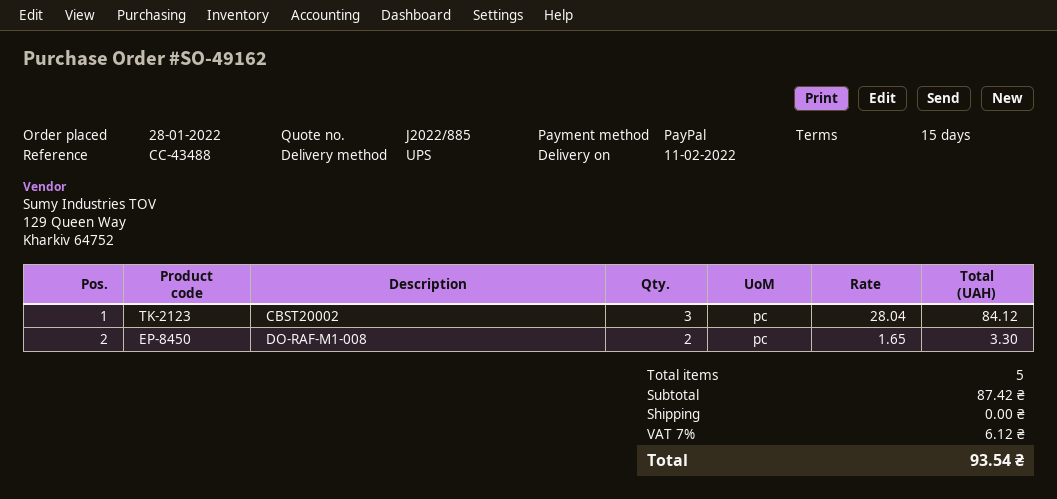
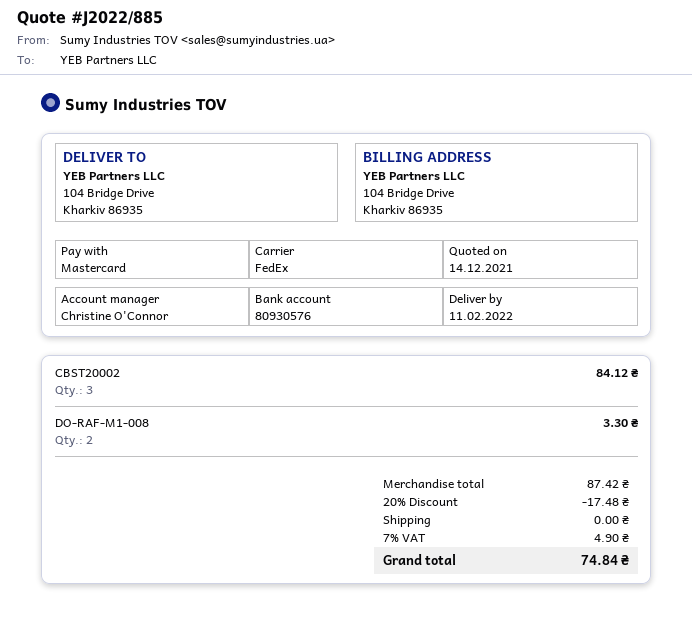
payment method: PayPal -> Mastercard
shipping method: UPS -> FedEx
discount: none -> 20% = 17.48
tax: 7% = 6.12 -> 7% = 4.90
total: 93.54 -> 74.84

